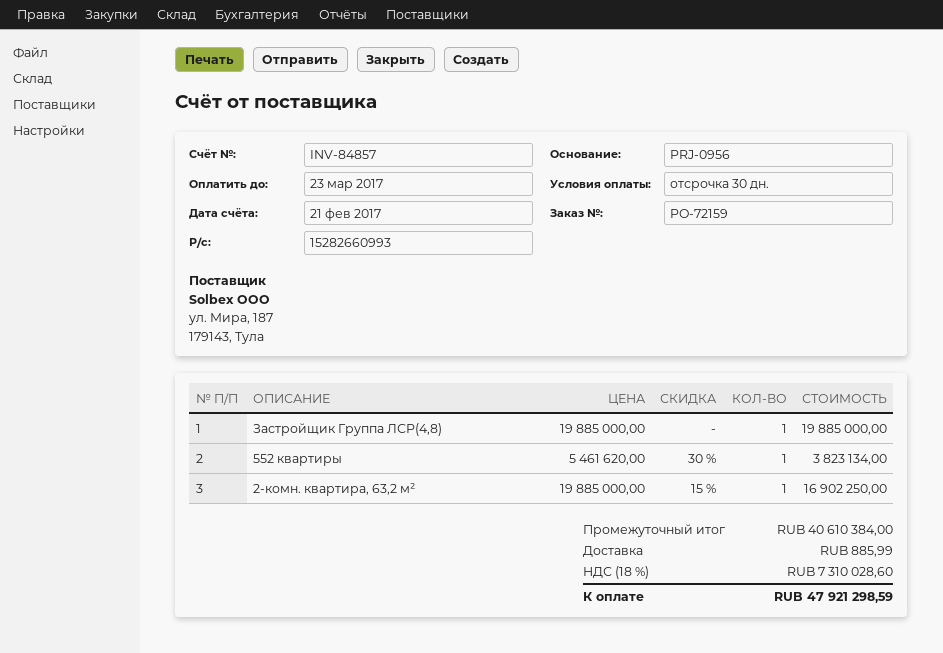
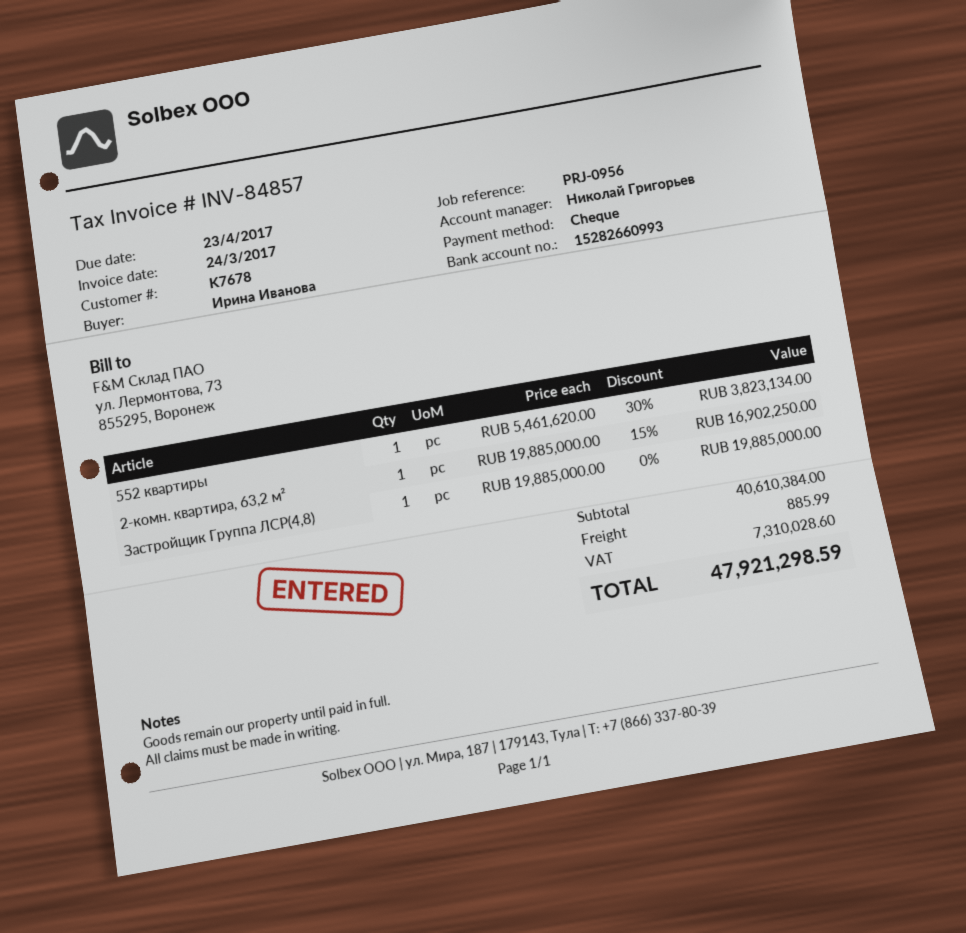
invoice date: 2017-02-21 -> 2017-03-24
due date: 2017-03-23 -> 2017-04-23

